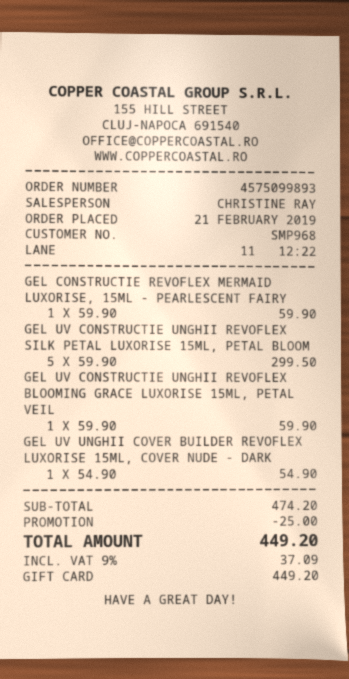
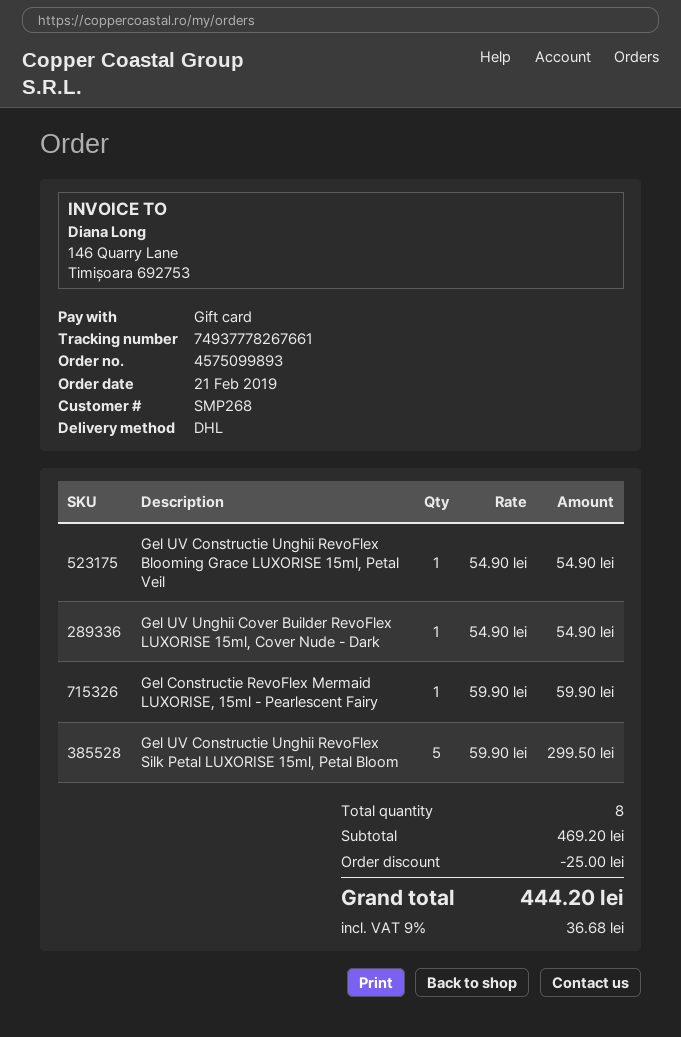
customer number: SMP968 -> SMP268
GEL UV CONSTRUCTIE UNGHII REVOFLEX BLOOMING GRACE LUXORISE 15ML, PETAL VEIL: 1 x 59.90 = 59.90 -> 1 x 54.90 = 54.90
subtotal: 474.20 -> 469.20
tax: 9% = 37.09 -> 9% = 36.68
total: 449.20 -> 444.20

